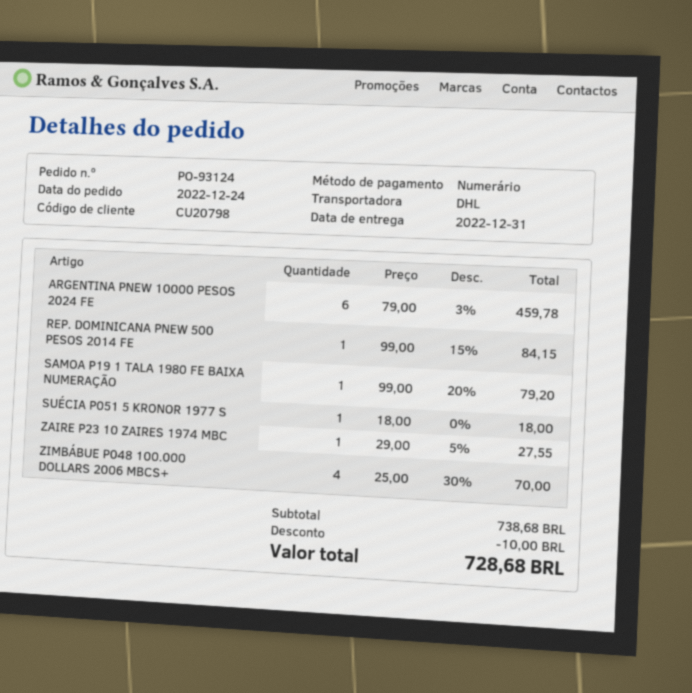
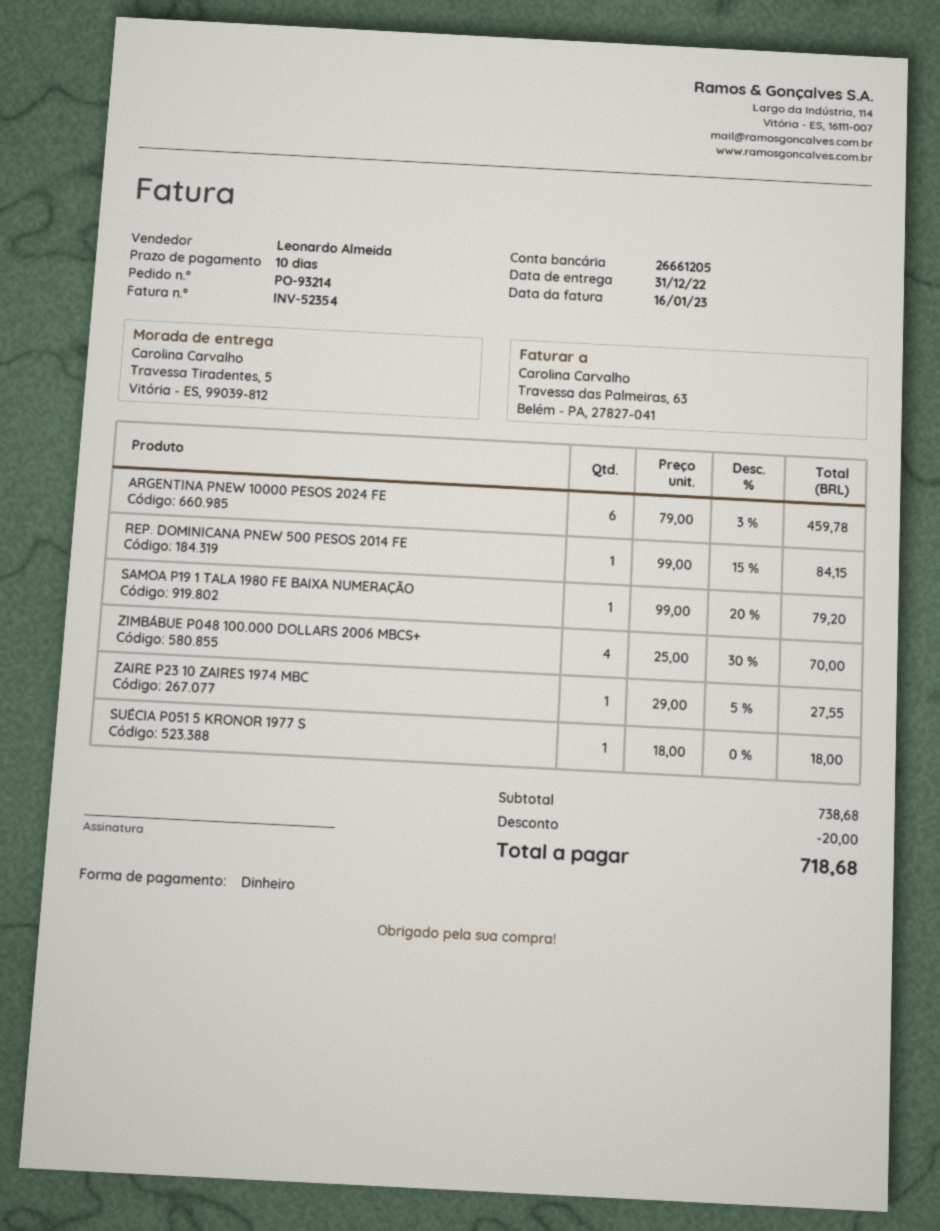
order number: PO-93124 -> PO-93214
discount: 10.00 -> 20.00
total: 728.68 -> 718.68

